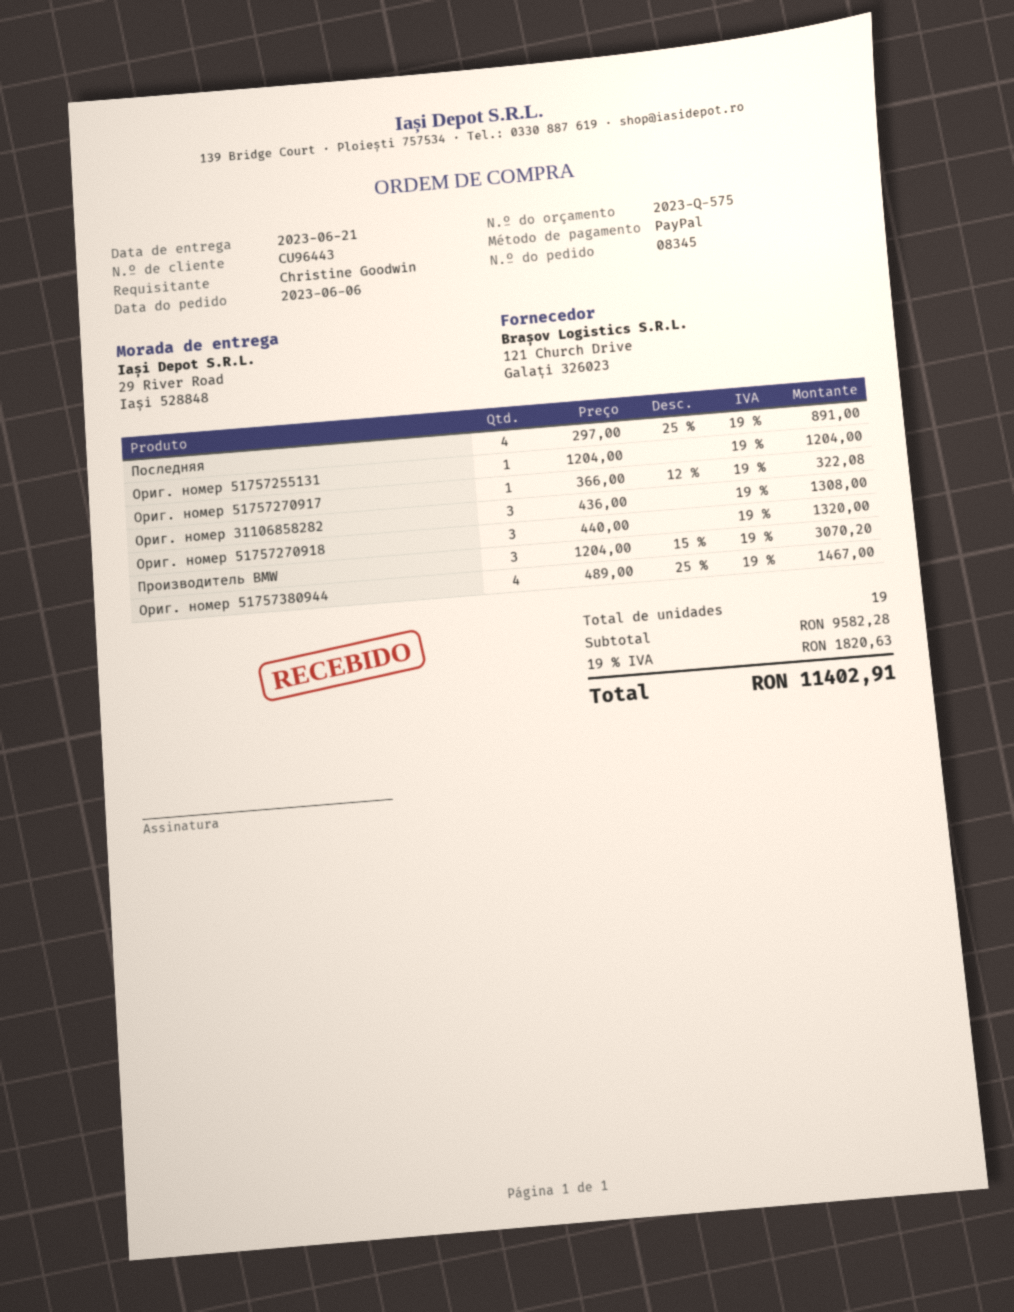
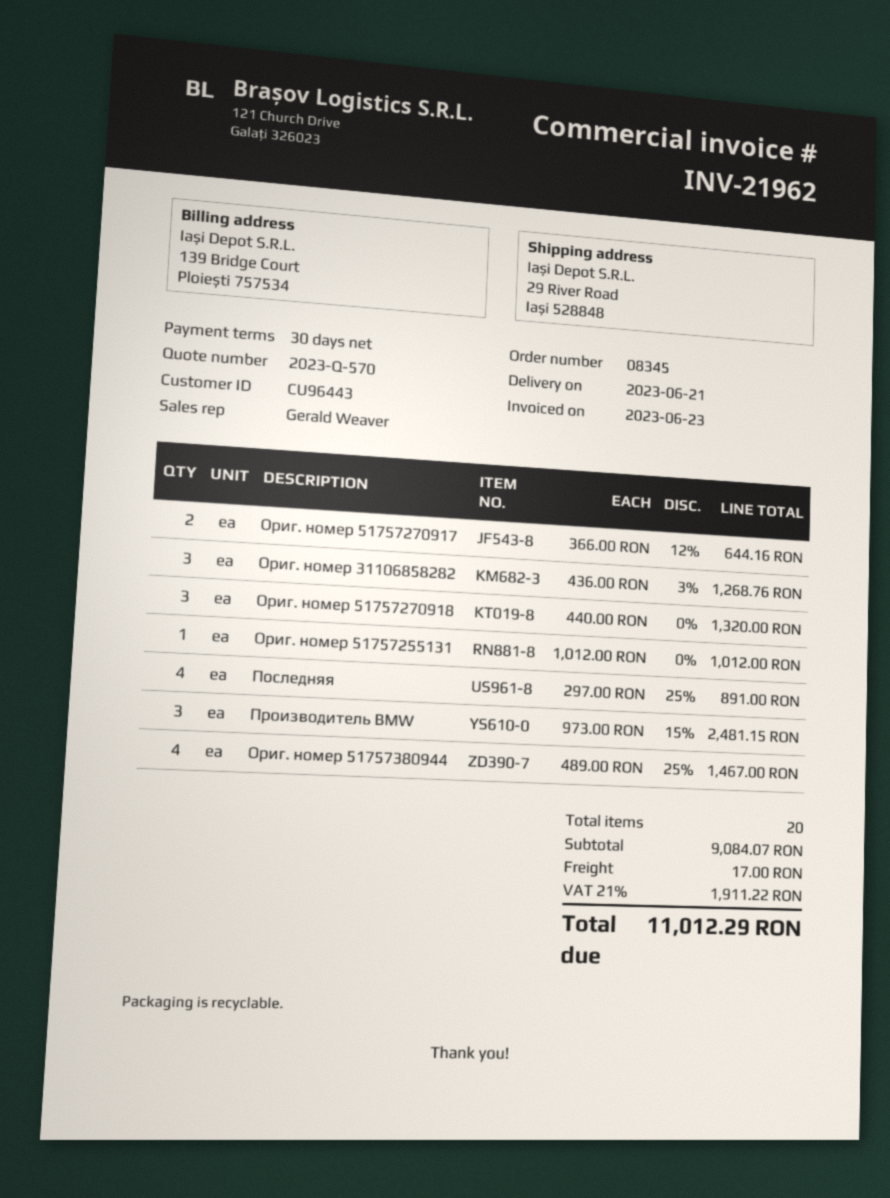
quote number: 2023-Q-575 -> 2023-Q-570
Ориг. номер 51757255131: 1 x 1204.00 = 1204.00 -> 1 x 1012.00 = 1012.00
Ориг. номер 51757270917: 1 x 366.00 - 12% = 322.08 -> 2 x 366.00 - 12% = 644.16
Ориг. номер 31106858282: 3 x 436.00 = 1308.00 -> 3 x 436.00 - 3% = 1268.76
Производитель BMW: 3 x 1204.00 - 15% = 3070.20 -> 3 x 973.00 - 15% = 2481.15
total quantity: 19 -> 20
subtotal: 9582.28 -> 9084.07
shipping: none -> 17.00
tax: 19% = 1820.63 -> 21% = 1911.22
total: 11402.91 -> 11012.29

